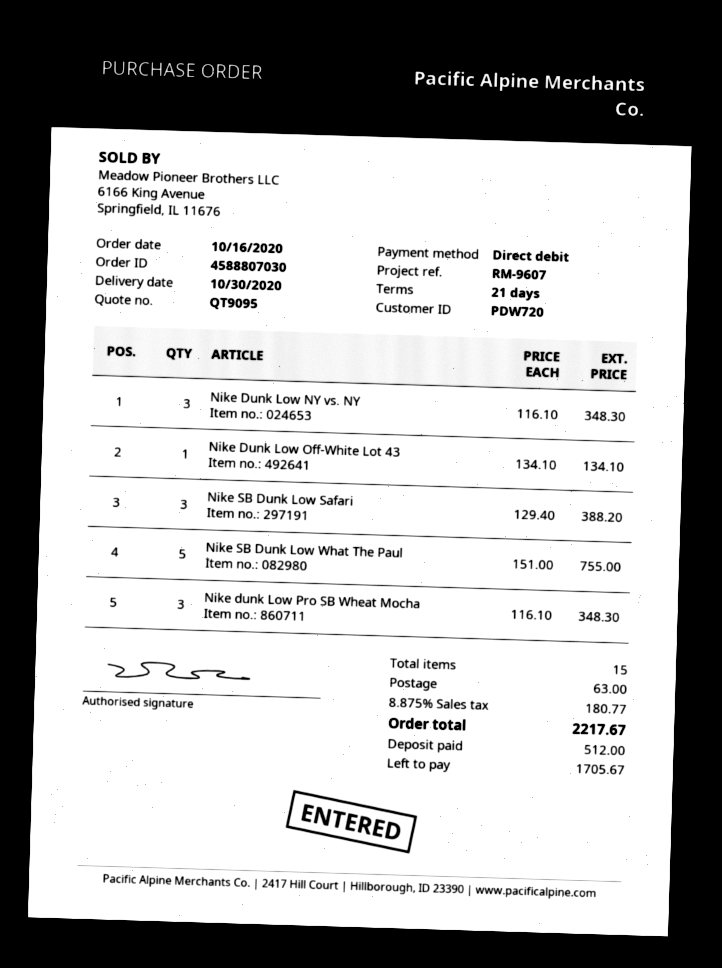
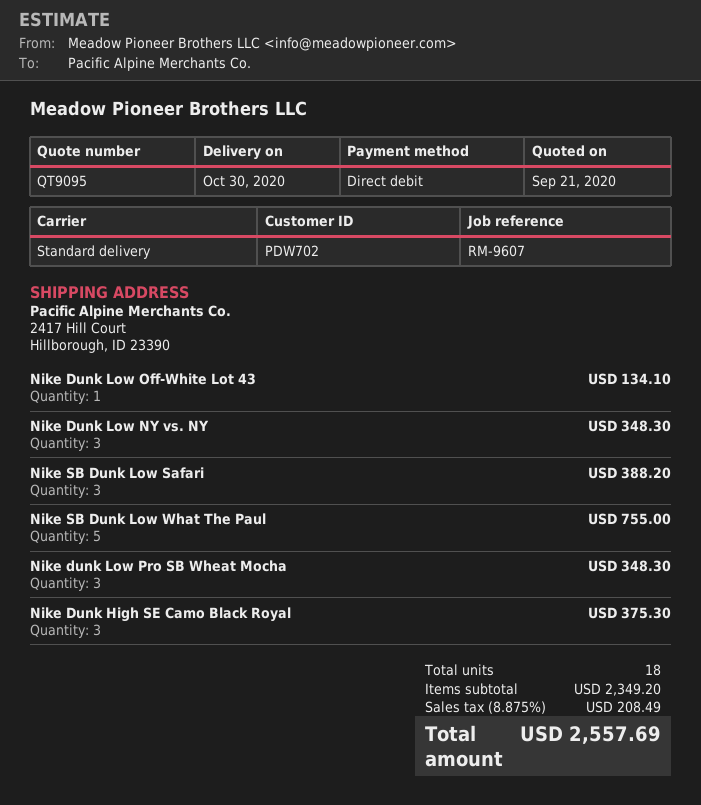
customer number: PDW720 -> PDW702
Nike Dunk High SE Camo Black Royal: none -> 3 for 375.30
total quantity: 15 -> 18
shipping: 63.00 -> none
tax: 8.875% = 180.77 -> 8.875% = 208.49
total: 2217.67 -> 2557.69

